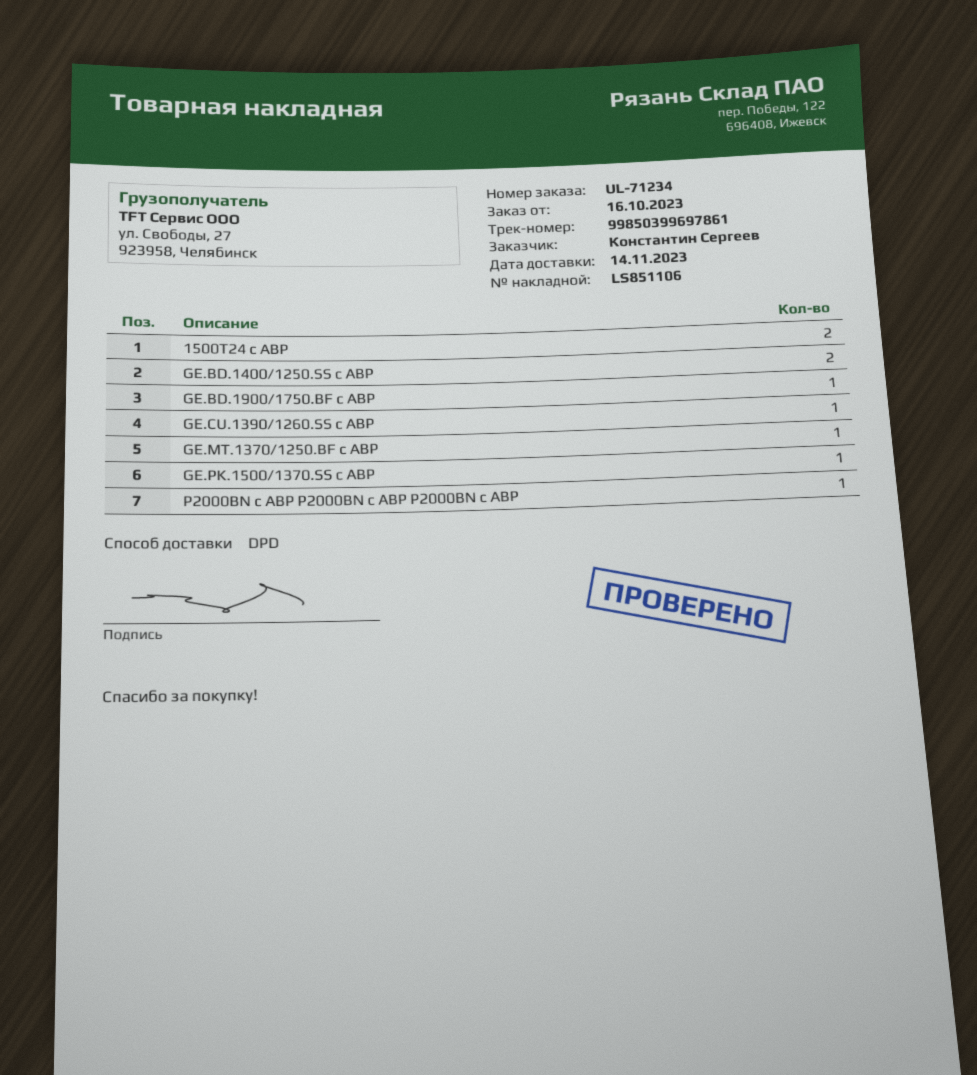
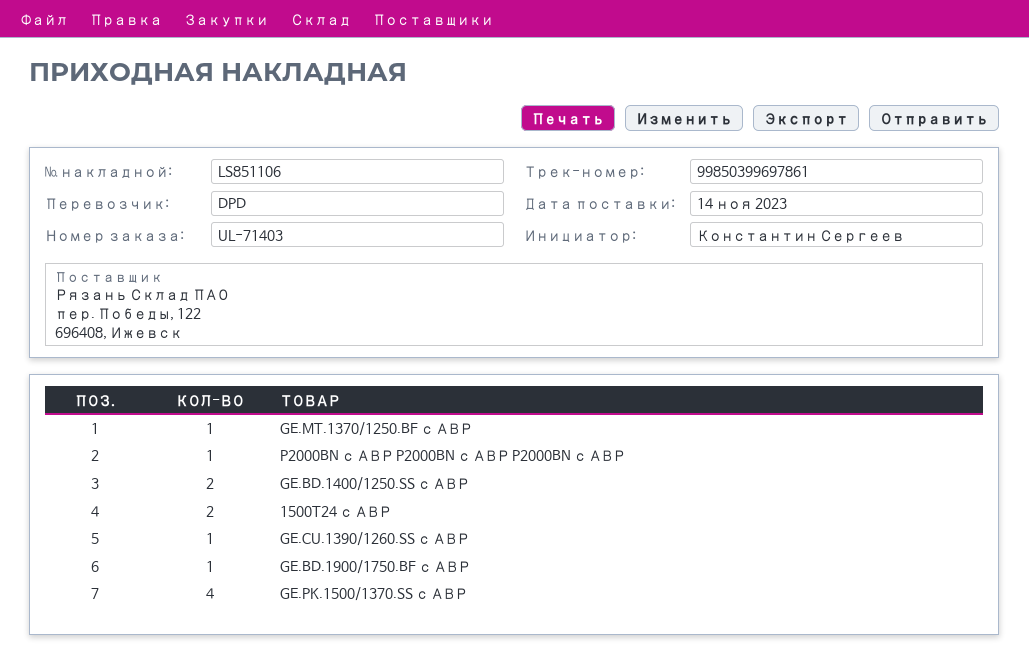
order number: UL-71234 -> UL-71403
GE.PK.1500/1370.SS с АВР: 1 -> 4

